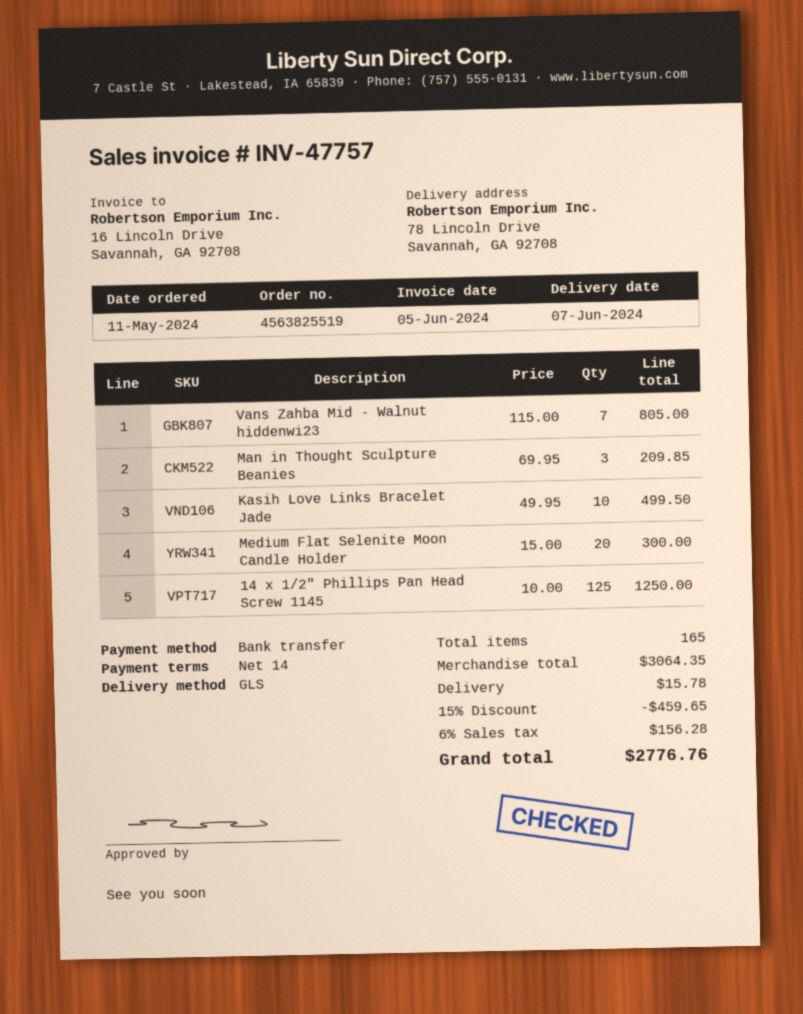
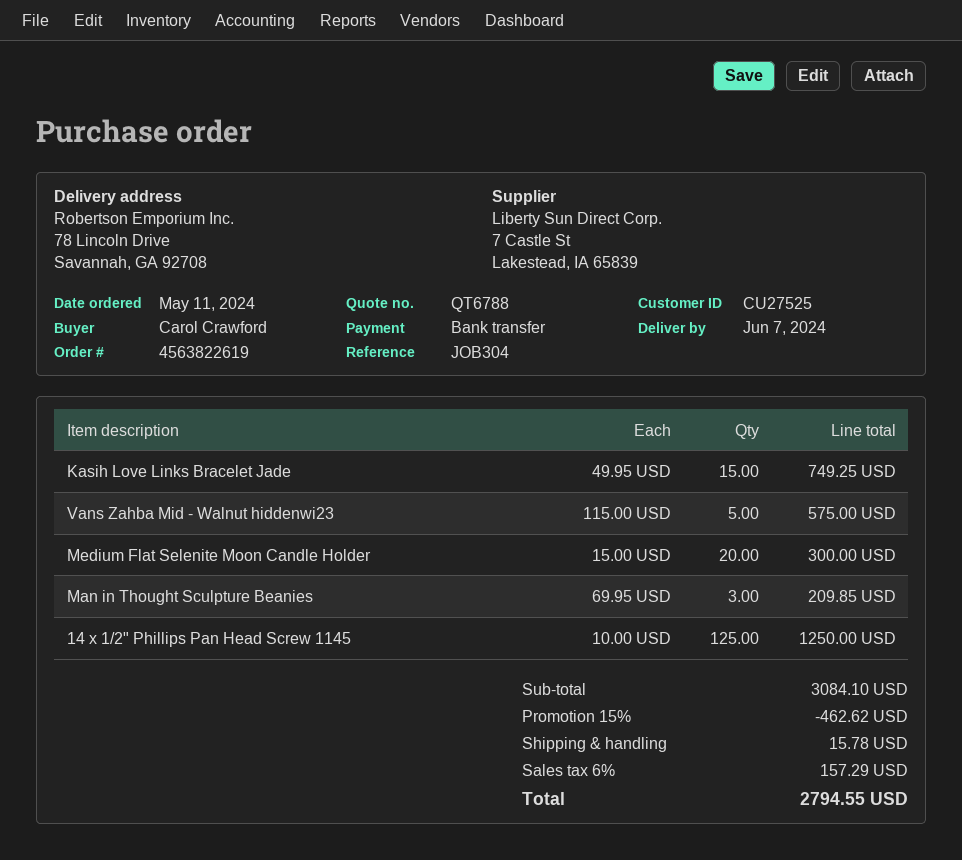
order number: 4563825519 -> 4563822619
Vans Zahba Mid - Walnut hiddenwi23: 7 x 115.00 = 805.00 -> 5 x 115.00 = 575.00
Kasih Love Links Bracelet Jade: 10 x 49.95 = 499.50 -> 15 x 49.95 = 749.25
subtotal: 3064.35 -> 3084.10
discount: 15% = 459.65 -> 15% = 462.62
tax: 6% = 156.28 -> 6% = 157.29
total: 2776.76 -> 2794.55

